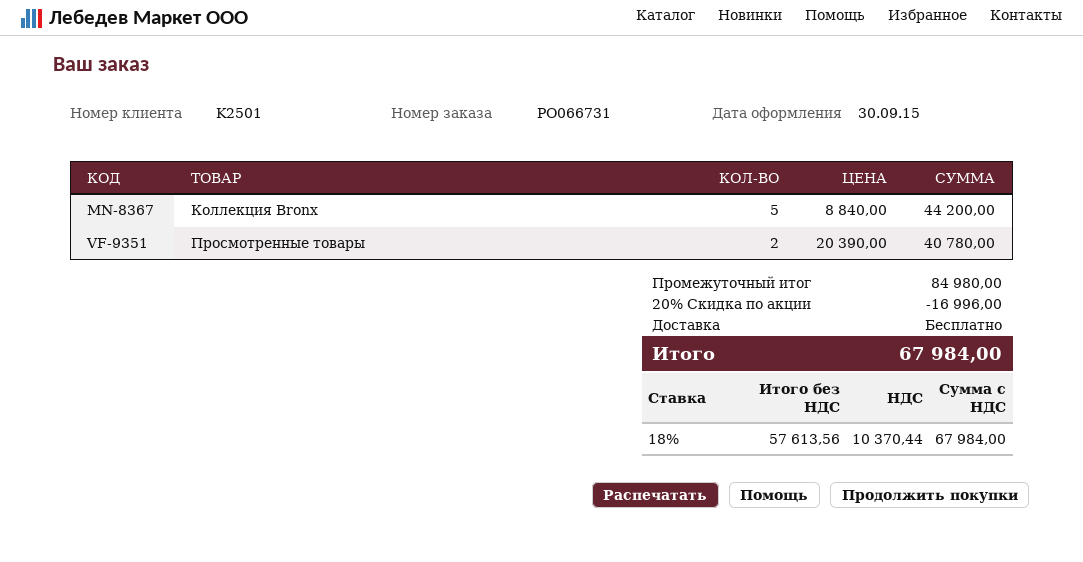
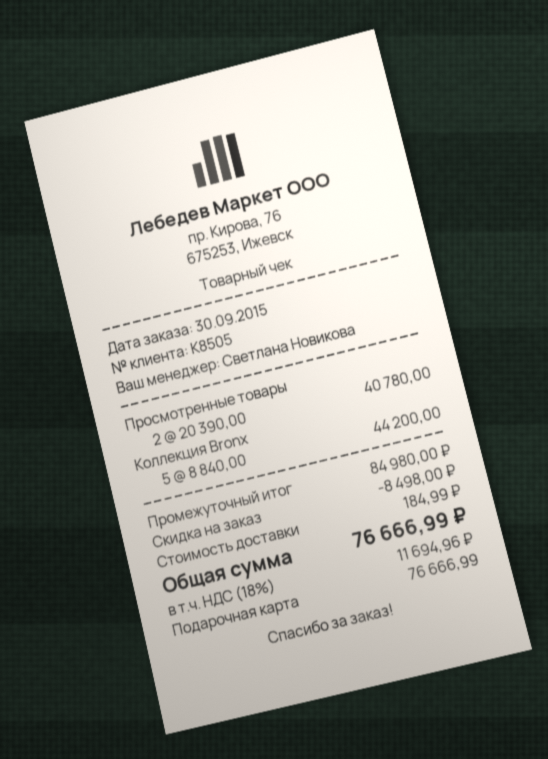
customer number: K2501 -> K8505
discount: 16996.00 -> 8498.00
shipping: 0.00 -> 184.99
tax: 18% = 10370.44 -> 18% = 11694.96
total: 67984.00 -> 76666.99

